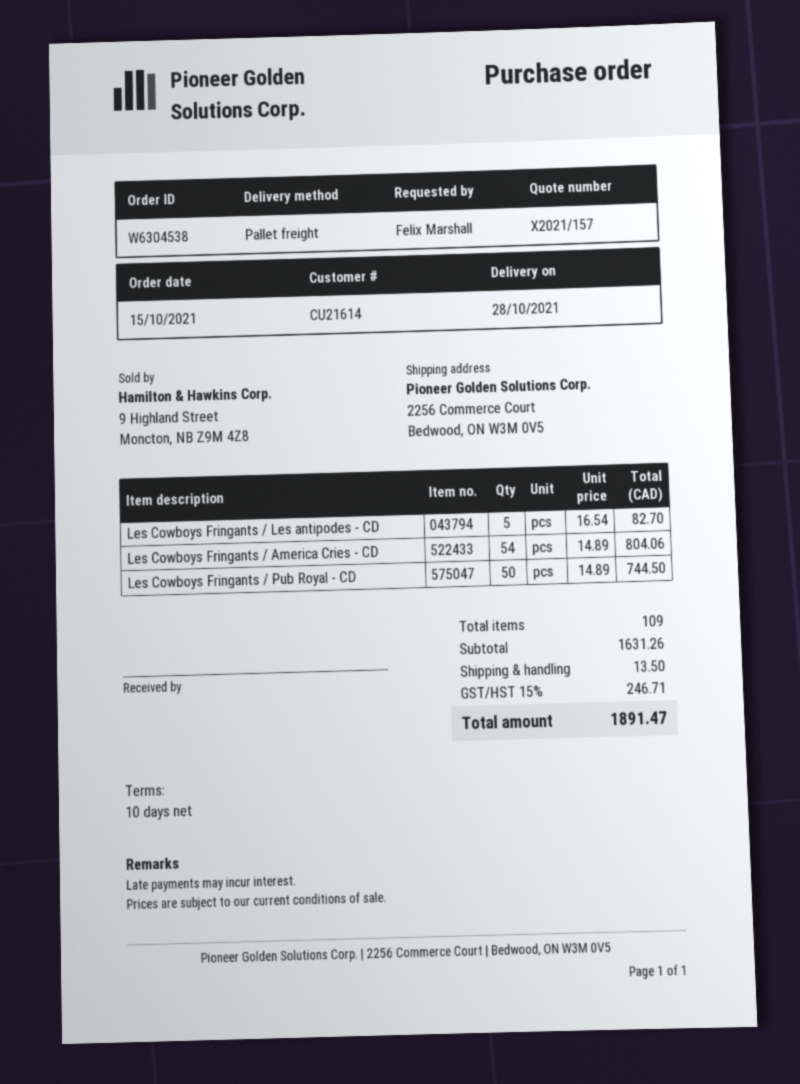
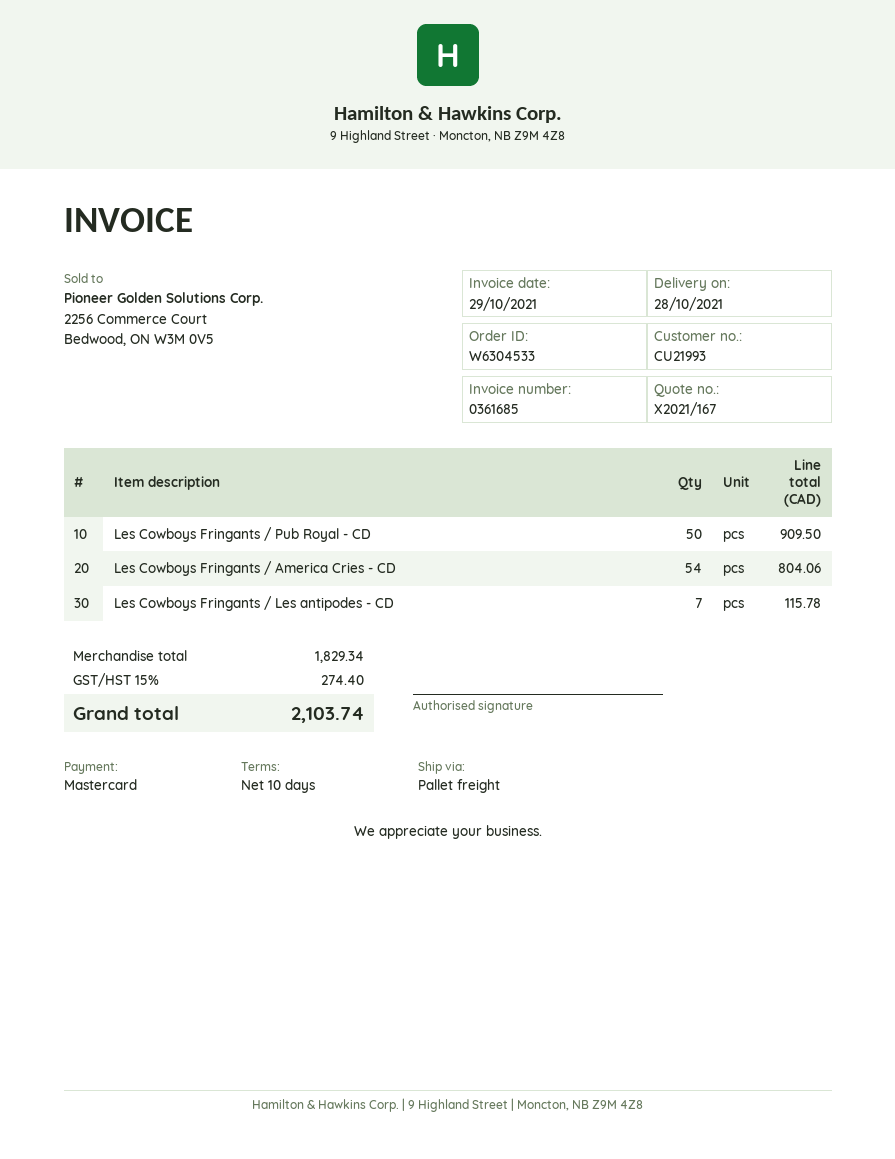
quote number: X2021/157 -> X2021/167
order number: W6304538 -> W6304533
customer number: CU21614 -> CU21993
Les Cowboys Fringants / Les antipodes - CD: 5 for 82.70 -> 7 for 115.78
Les Cowboys Fringants / Pub Royal - CD: 50 for 744.50 -> 50 for 909.50
subtotal: 1631.26 -> 1829.34
shipping: 13.50 -> none
tax: 15% = 246.71 -> 15% = 274.40
total: 1891.47 -> 2103.74

